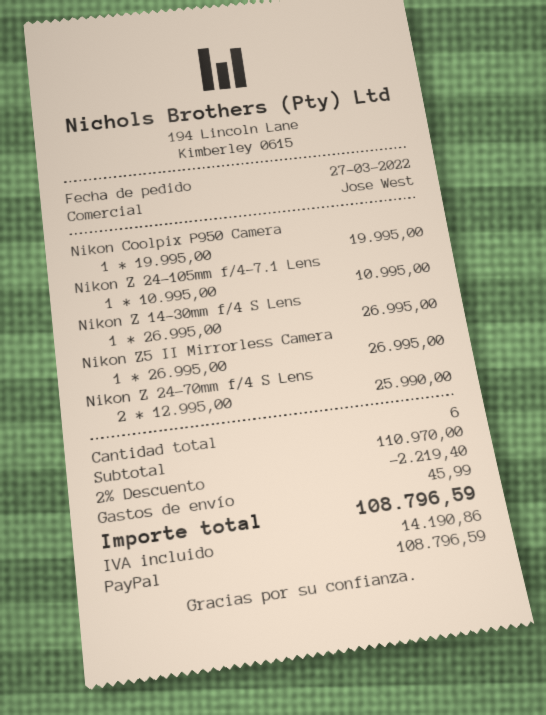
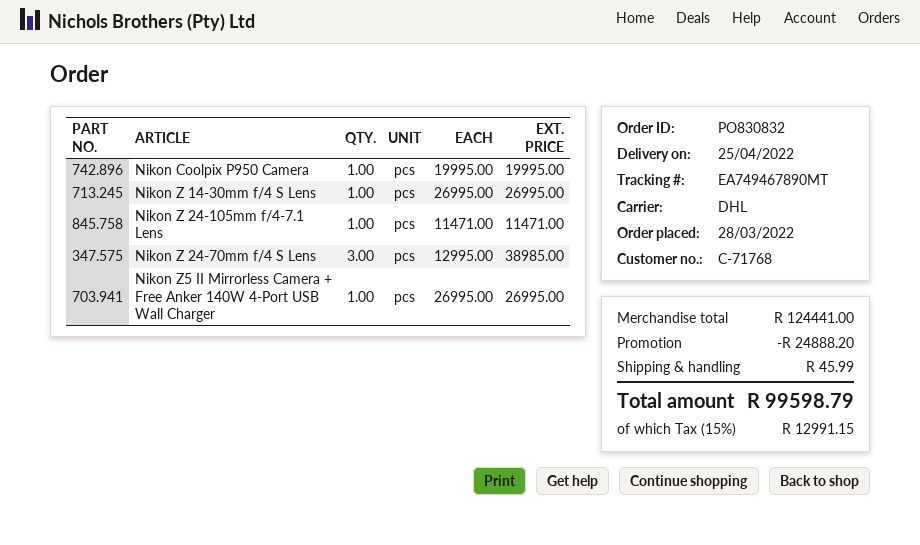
order date: 2022-03-27 -> 2022-03-28
Nikon Z 24-105mm f/4-7.1 Lens: 1 x 10995.00 = 10995.00 -> 1 x 11471.00 = 11471.00
Nikon Z 24-70mm f/4 S Lens: 2 x 12995.00 = 25990.00 -> 3 x 12995.00 = 38985.00
subtotal: 110970.00 -> 124441.00
discount: 2219.40 -> 24888.20
tax: 14190.86 -> 12991.15
total: 108796.59 -> 99598.79

